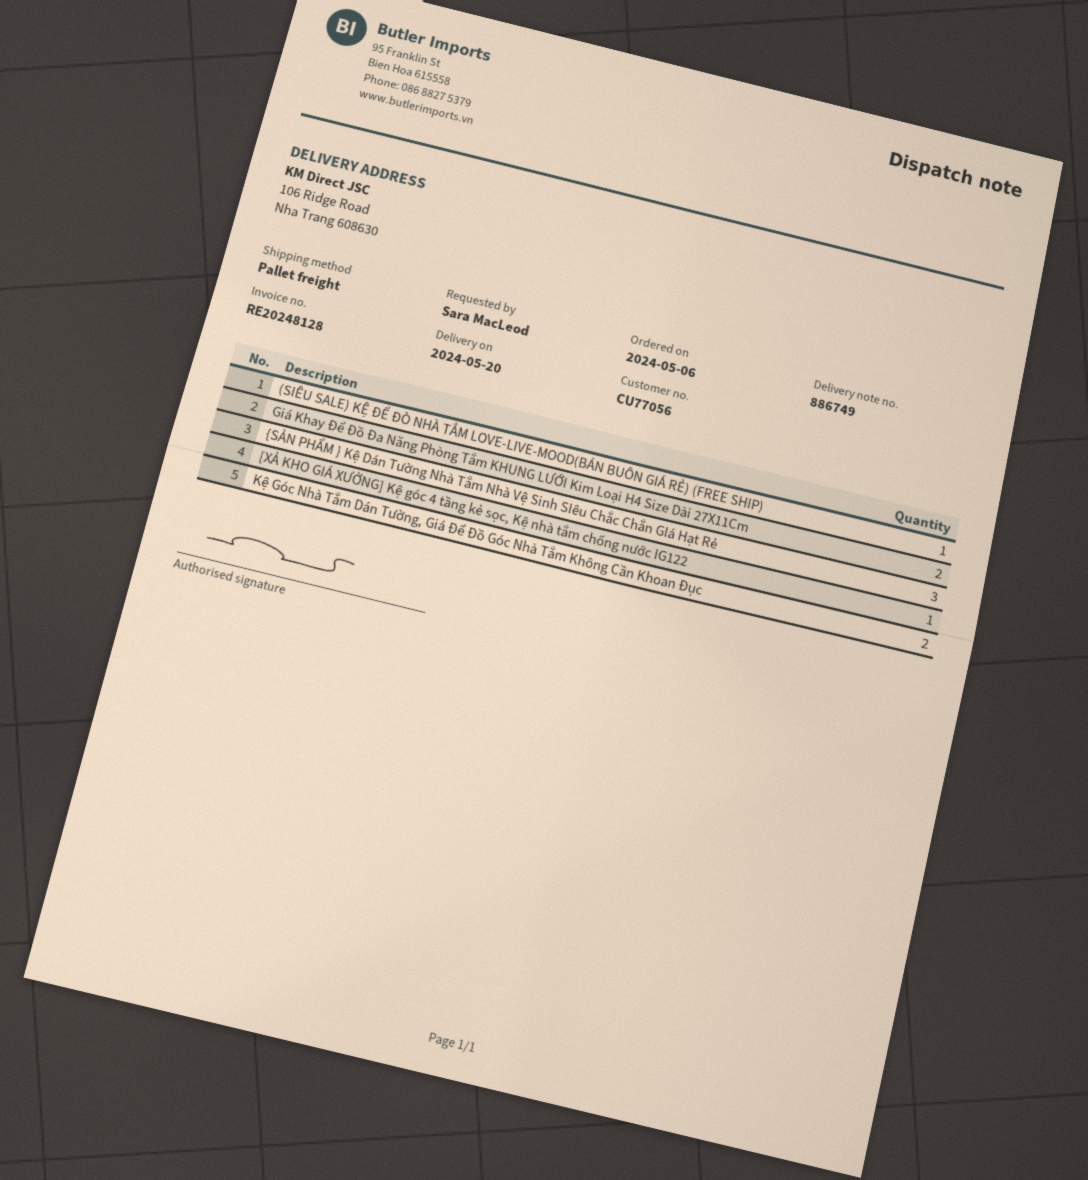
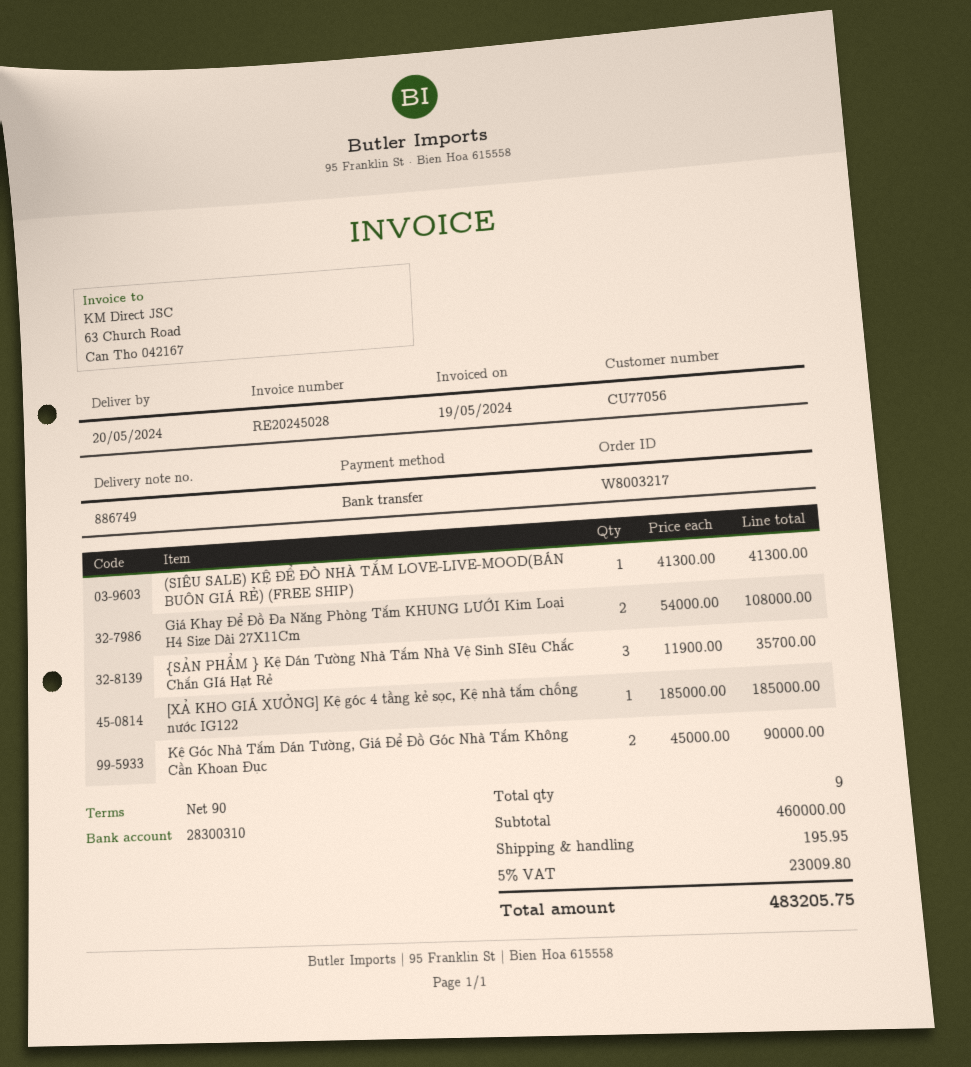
invoice number: RE20248128 -> RE20245028

